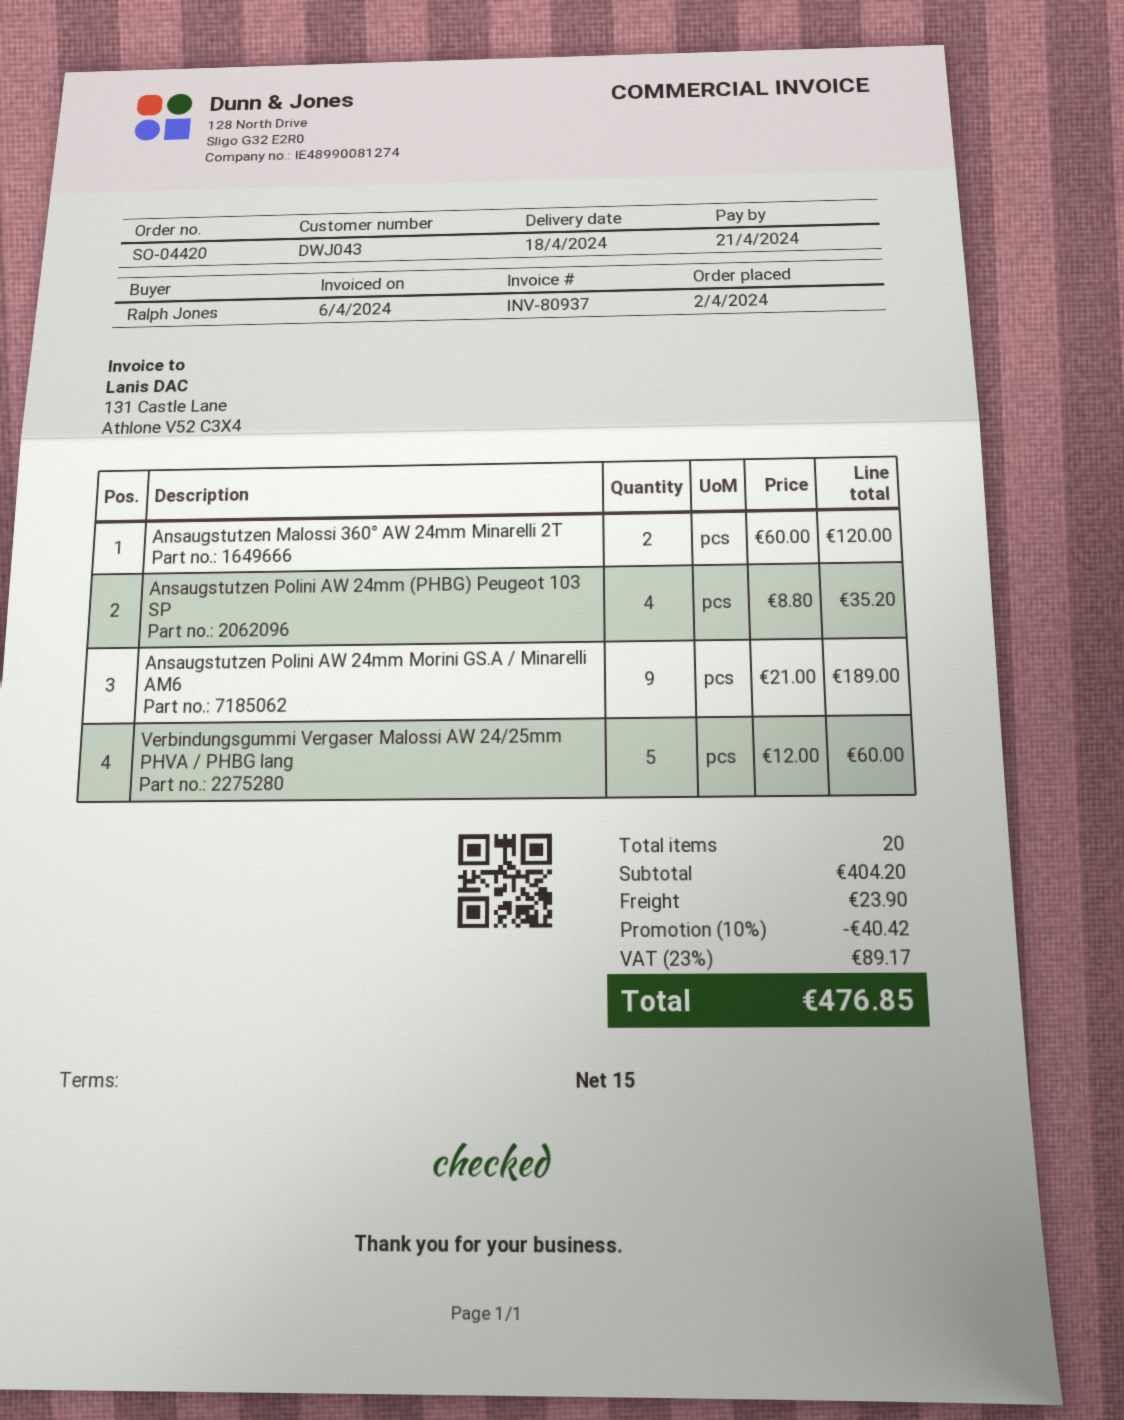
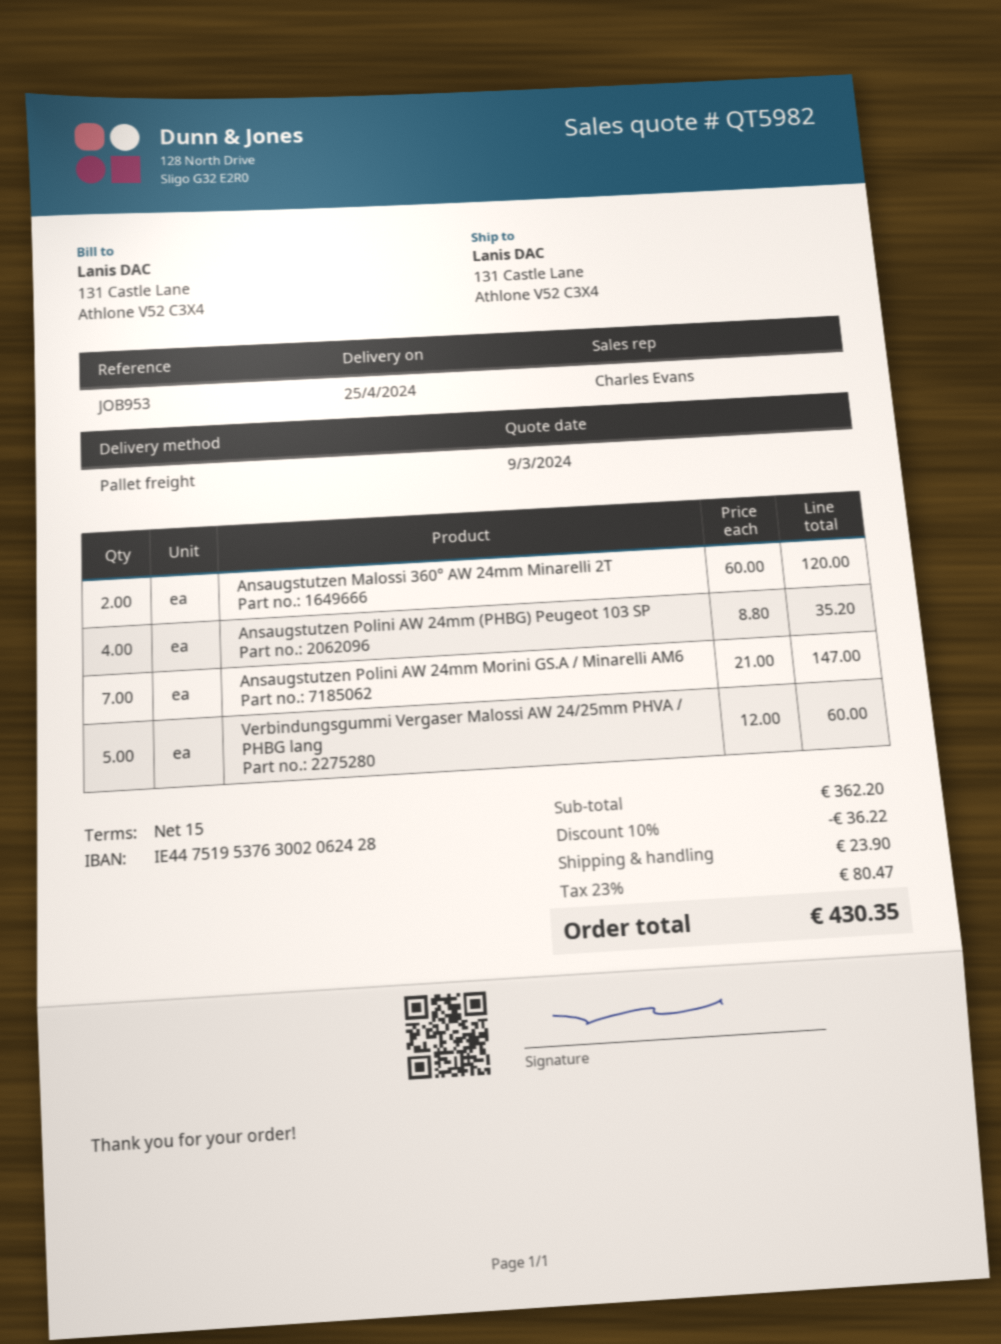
delivery date: 2024-04-18 -> 2024-04-25
Ansaugstutzen Polini AW 24mm Morini GS.A / Minarelli AM6: 9 x 21.00 = 189.00 -> 7 x 21.00 = 147.00
subtotal: 404.20 -> 362.20
discount: 10% = 40.42 -> 10% = 36.22
tax: 23% = 89.17 -> 23% = 80.47
total: 476.85 -> 430.35

